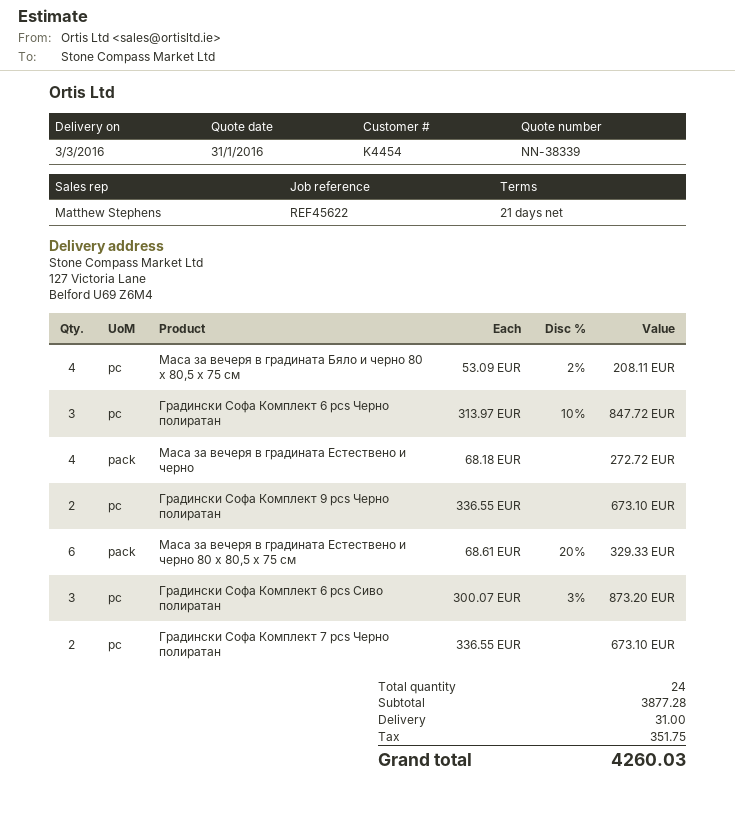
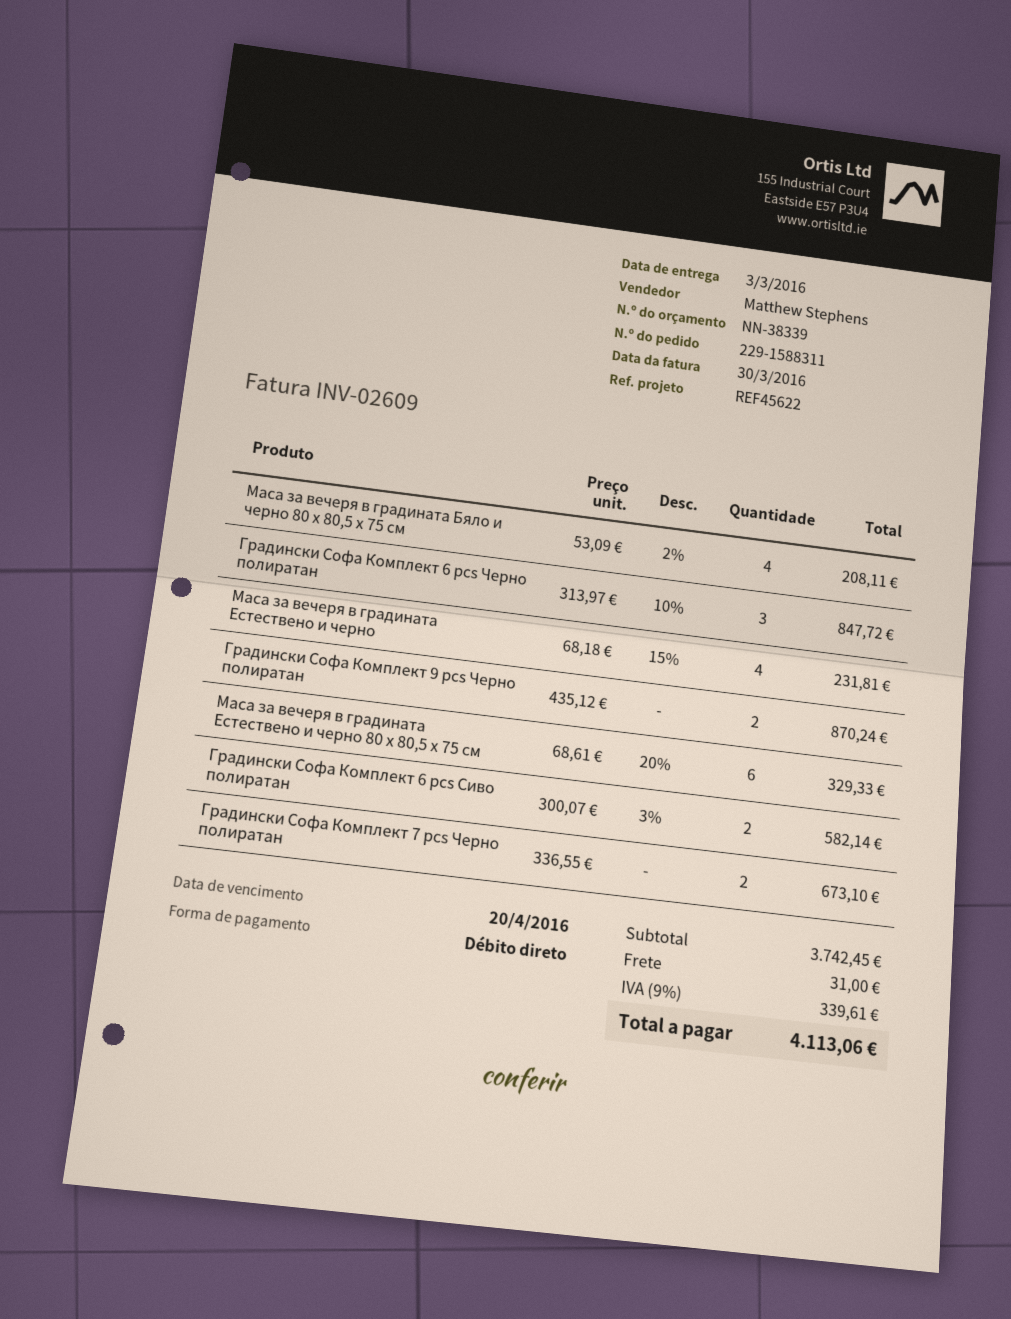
Маса за вечеря в градината Естествено и черно: 4 x 68.18 = 272.72 -> 4 x 68.18 - 15% = 231.81
Градински Софа Комплект 9 pcs Черно полиратан: 2 x 336.55 = 673.10 -> 2 x 435.12 = 870.24
Градински Софа Комплект 6 pcs Сиво полиратан: 3 x 300.07 - 3% = 873.20 -> 2 x 300.07 - 3% = 582.14
subtotal: 3877.28 -> 3742.45
tax: 351.75 -> 339.61
total: 4260.03 -> 4113.06

